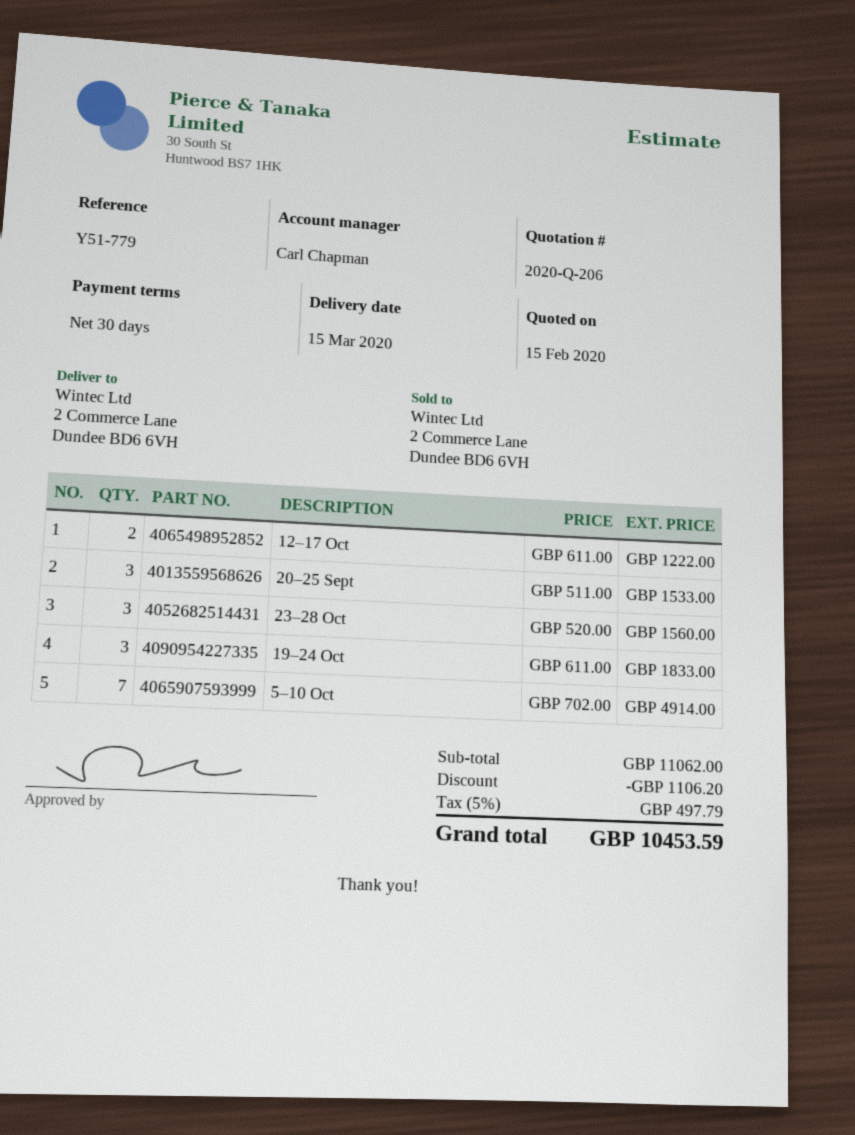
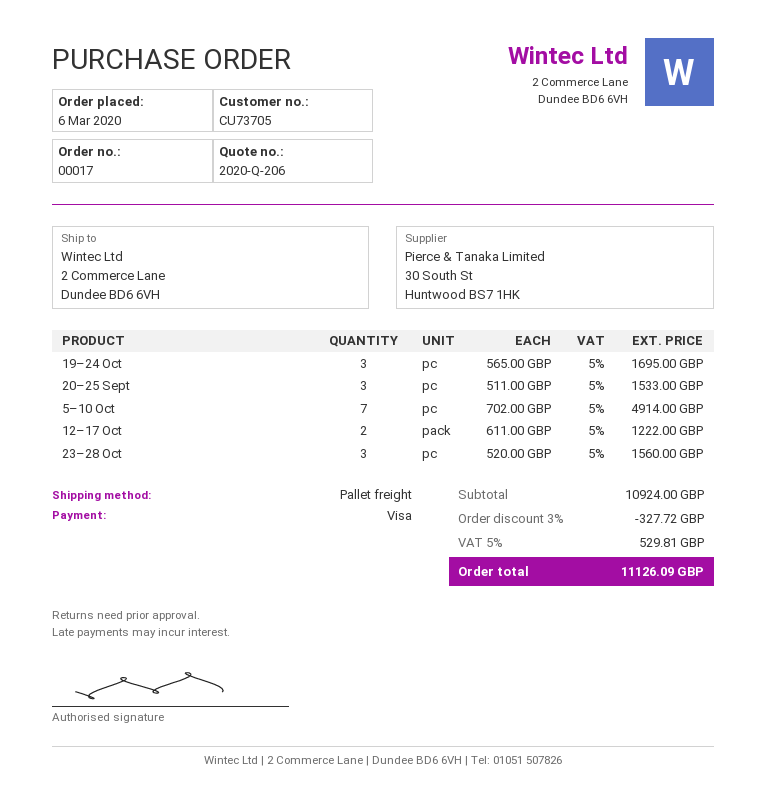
19–24 Oct: 3 x 611.00 = 1833.00 -> 3 x 565.00 = 1695.00
subtotal: 11062.00 -> 10924.00
discount: 1106.20 -> 327.72
tax: 5% = 497.79 -> 5% = 529.81
total: 10453.59 -> 11126.09

